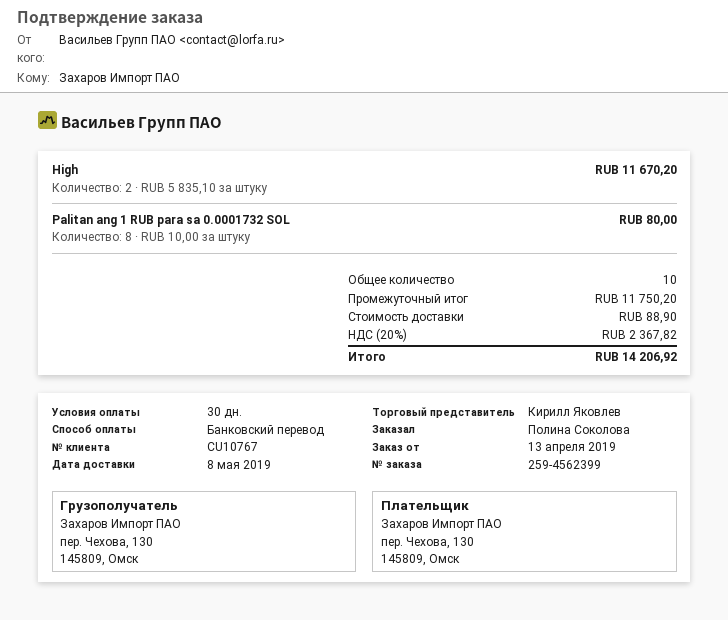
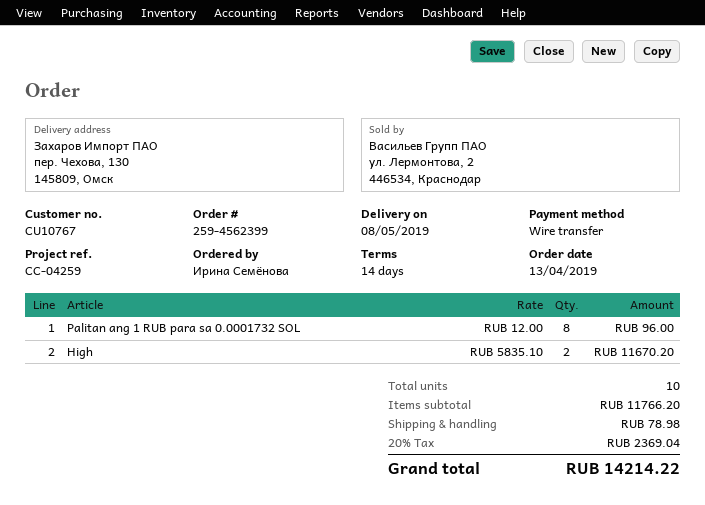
payment terms: 30 days -> 14 days
ordered by: Полина Соколова -> Ирина Семёнова
Palitan ang 1 RUB para sa 0.0001732 SOL: 8 x 10.00 = 80.00 -> 8 x 12.00 = 96.00
subtotal: 11750.20 -> 11766.20
shipping: 88.90 -> 78.98
tax: 20% = 2367.82 -> 20% = 2369.04
total: 14206.92 -> 14214.22

